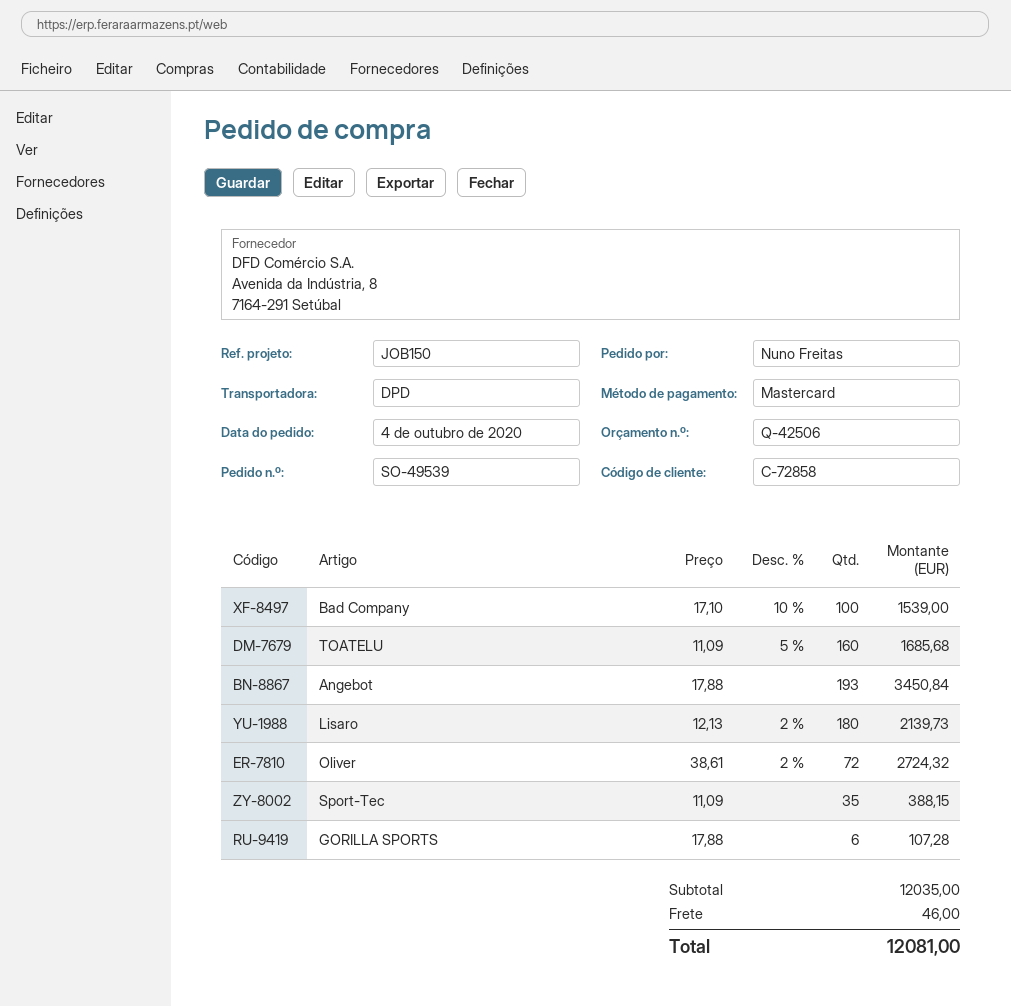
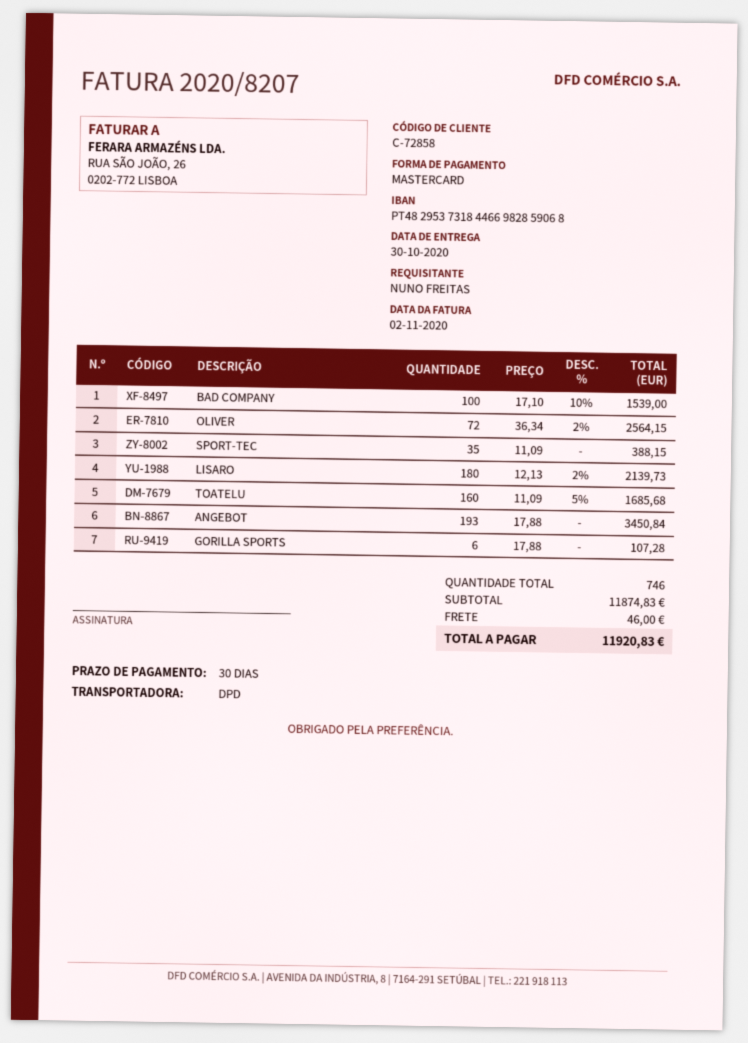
Oliver: 72 x 38.61 - 2% = 2724.32 -> 72 x 36.34 - 2% = 2564.15
subtotal: 12035.00 -> 11874.83
total: 12081.00 -> 11920.83

